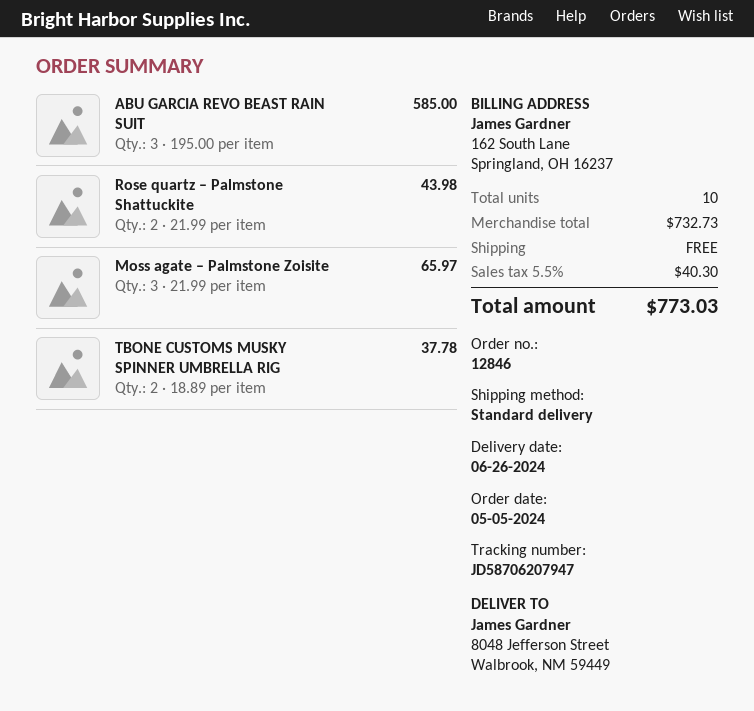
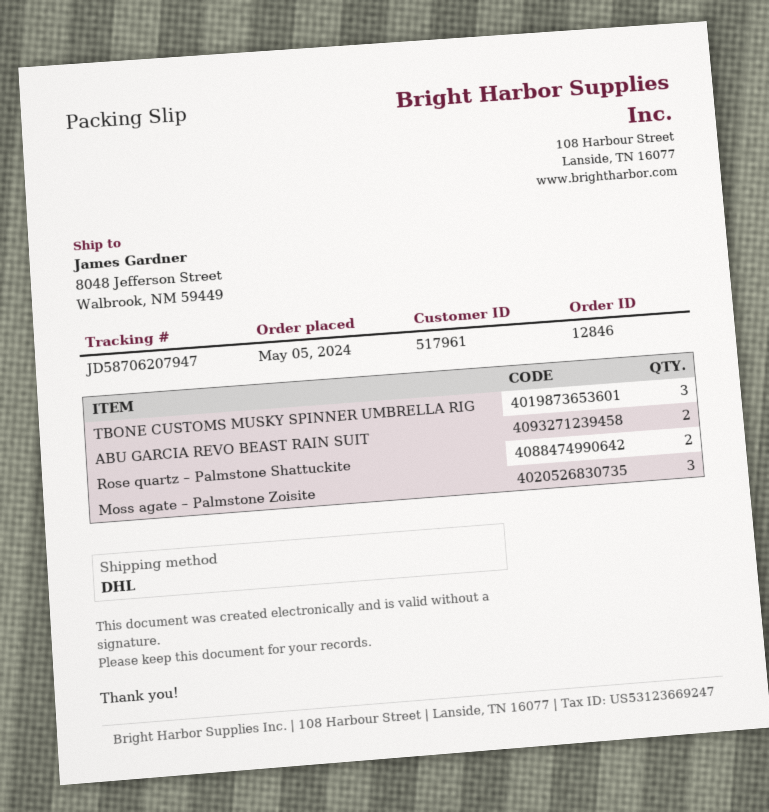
shipping method: standard -> DHL
ABU GARCIA REVO BEAST RAIN SUIT: 3 -> 2
TBONE CUSTOMS MUSKY SPINNER UMBRELLA RIG: 2 -> 3

